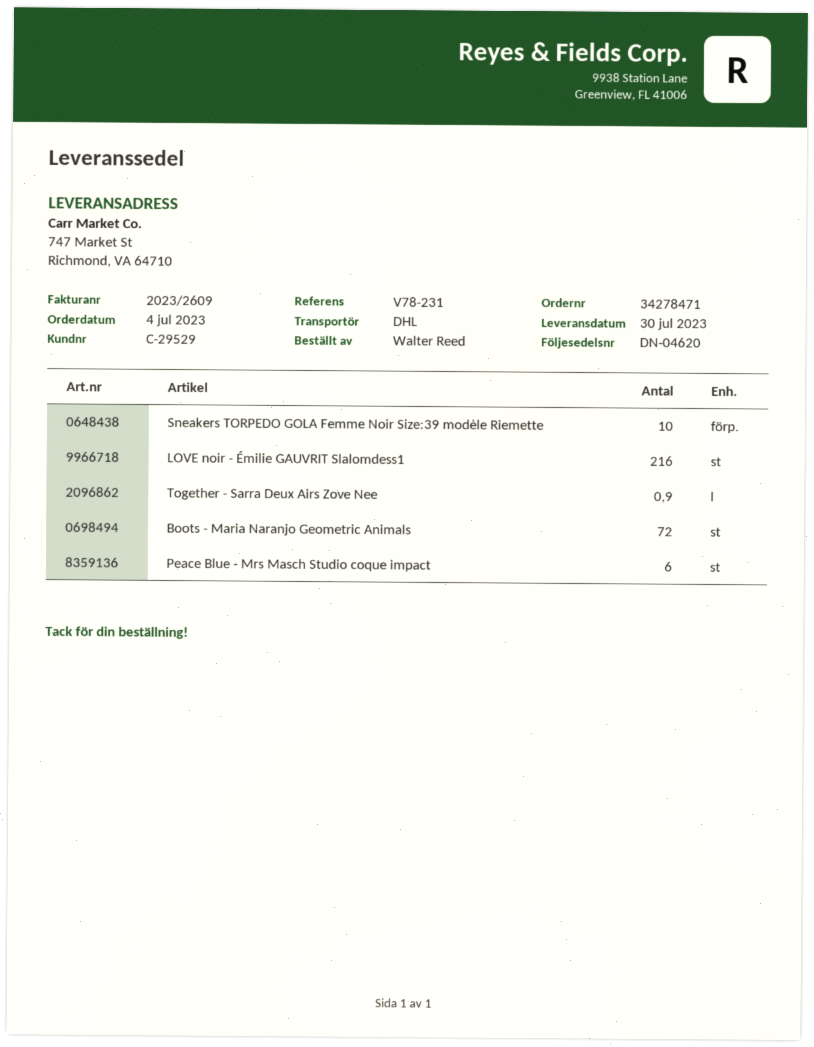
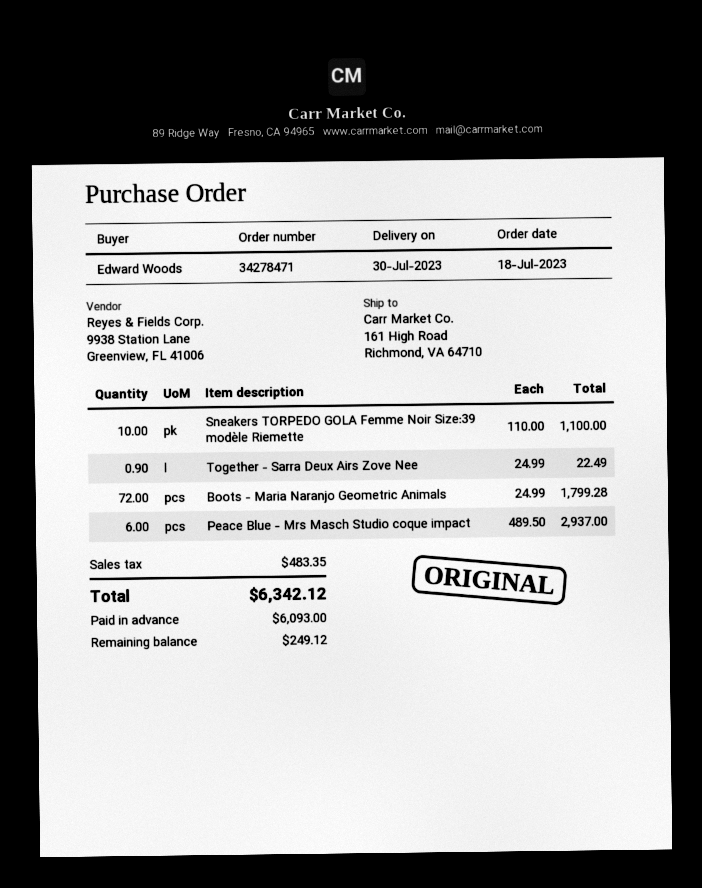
order date: 2023-07-04 -> 2023-07-18
ordered by: Walter Reed -> Edward Woods
ship to: 747 Market St, Richmond, VA 64710 -> 161 High Road, Richmond, VA 64710
LOVE noir - Émilie GAUVRIT Slalomdess1: 216 -> none

